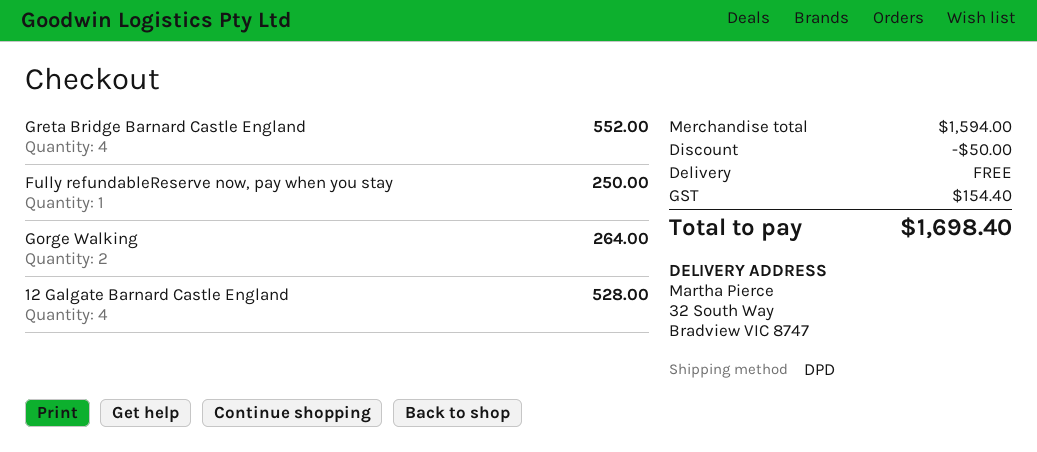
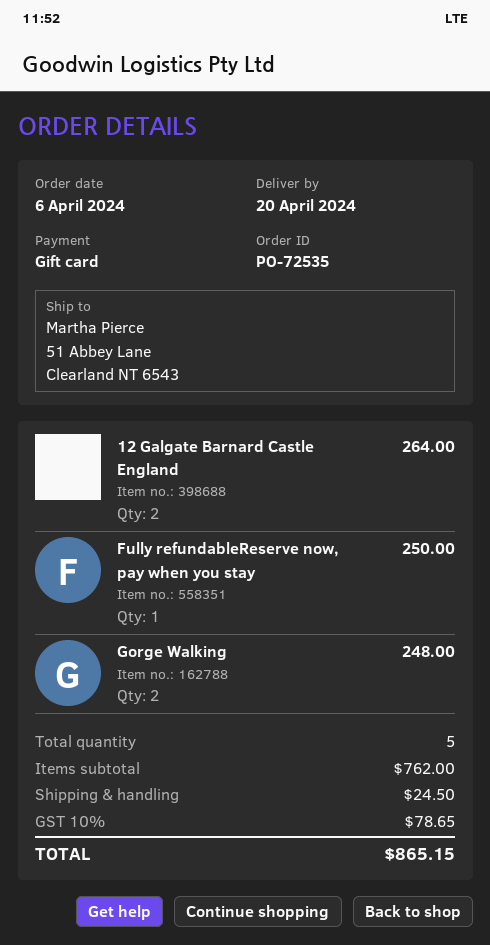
ship to: 32 South Way, Bradview VIC 8747 -> 51 Abbey Lane, Clearland NT 6543
Greta Bridge Barnard Castle England: 4 for 552.00 -> none
Gorge Walking: 2 for 264.00 -> 2 for 248.00
12 Galgate Barnard Castle England: 4 for 528.00 -> 2 for 264.00
subtotal: 1594.00 -> 762.00
discount: 50.00 -> none
shipping: 0.00 -> 24.50
tax: 154.40 -> 78.65
total: 1698.40 -> 865.15

